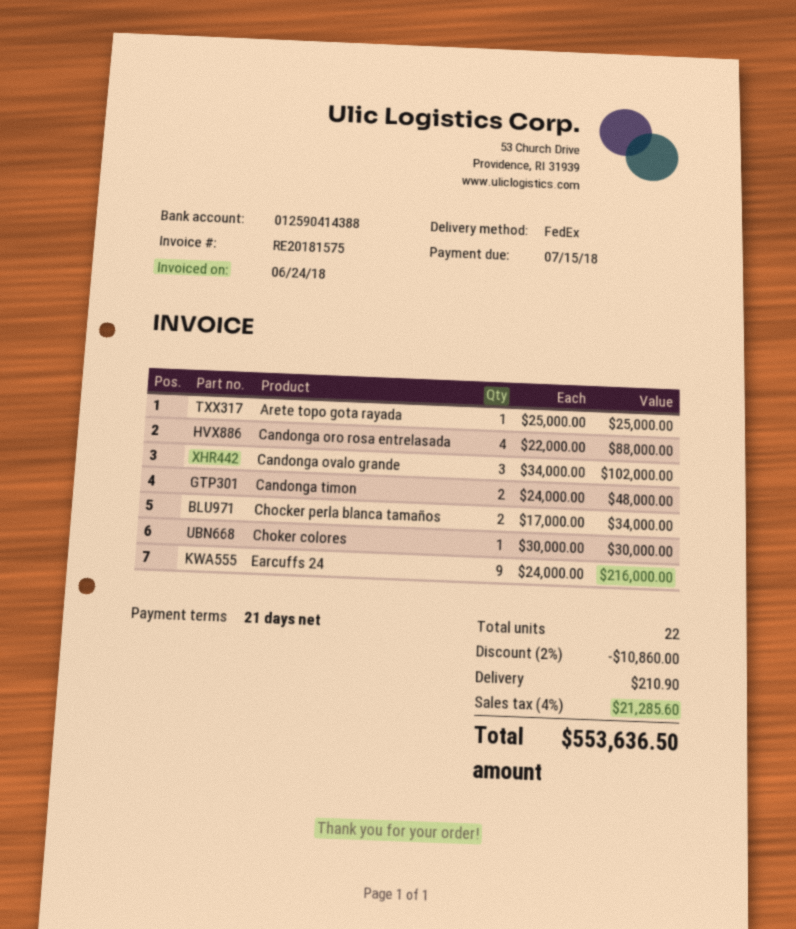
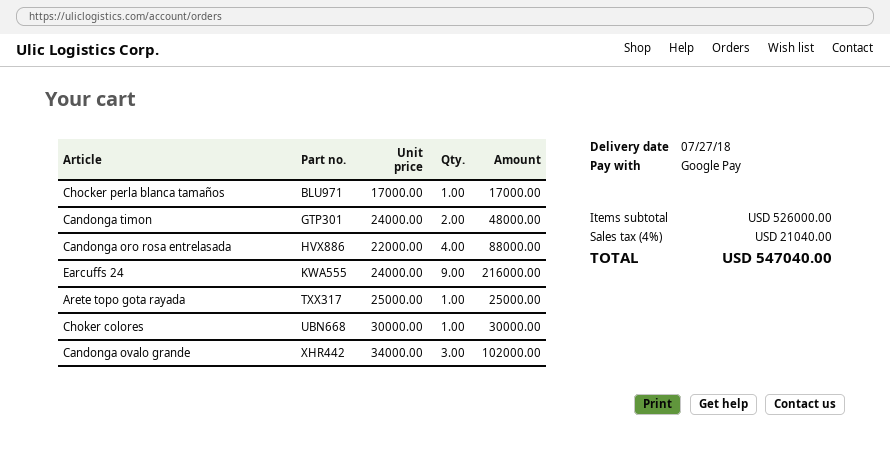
Chocker perla blanca tamaños: 2 x 17000.00 = 34000.00 -> 1 x 17000.00 = 17000.00
discount: 2% = 10860.00 -> none
shipping: 210.90 -> none
tax: 4% = 21285.60 -> 4% = 21040.00
total: 553636.50 -> 547040.00

